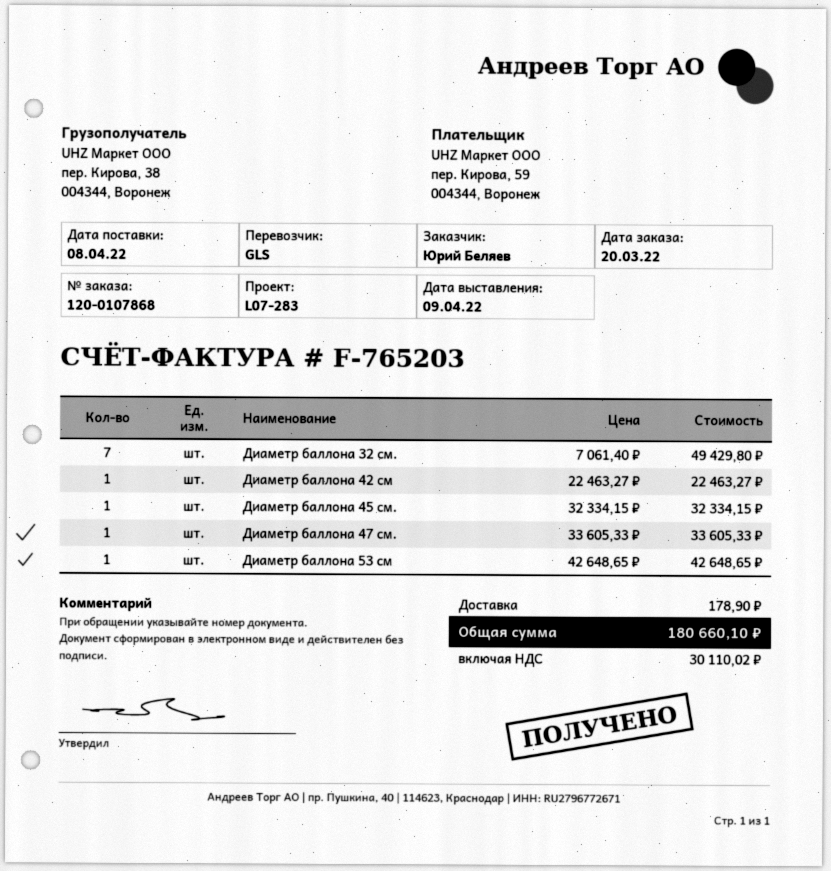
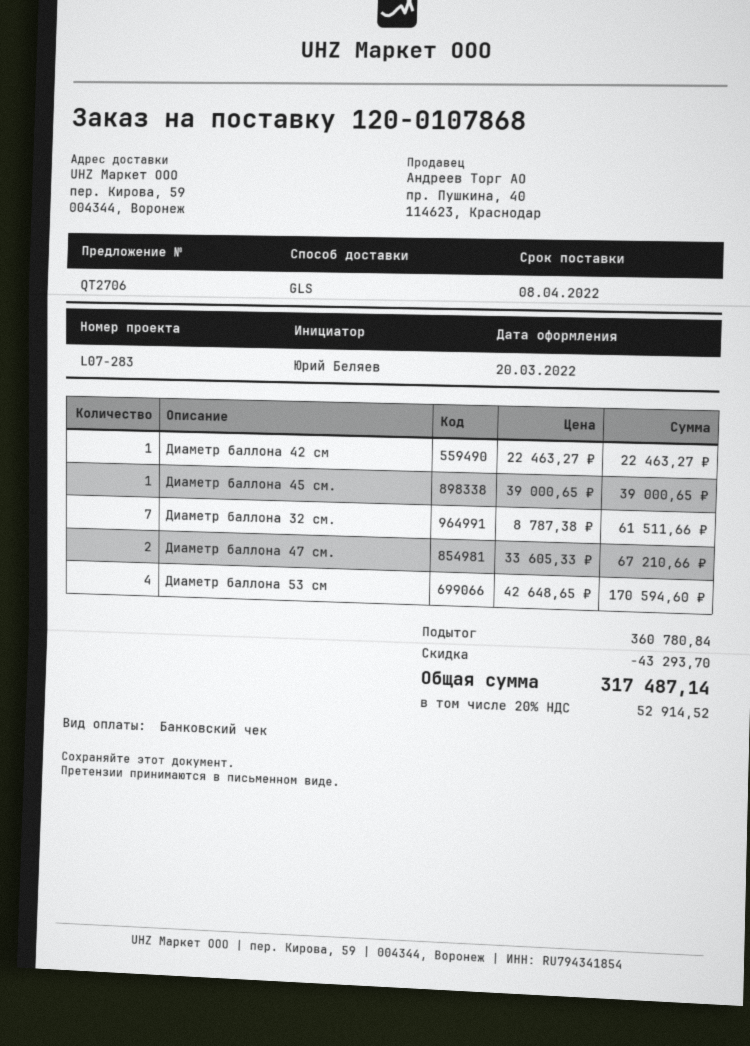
ship to: пер. Кирова, 38, 004344, Воронеж -> пер. Кирова, 59, 004344, Воронеж
Диаметр баллона 32 см.: 7 x 7061.40 = 49429.80 -> 7 x 8787.38 = 61511.66
Диаметр баллона 45 см.: 1 x 32334.15 = 32334.15 -> 1 x 39000.65 = 39000.65
Диаметр баллона 47 см.: 1 x 33605.33 = 33605.33 -> 2 x 33605.33 = 67210.66
Диаметр баллона 53 см: 1 x 42648.65 = 42648.65 -> 4 x 42648.65 = 170594.60
discount: none -> 43293.70
shipping: 178.90 -> none
tax: 30110.02 -> 52914.52
total: 180660.10 -> 317487.14

